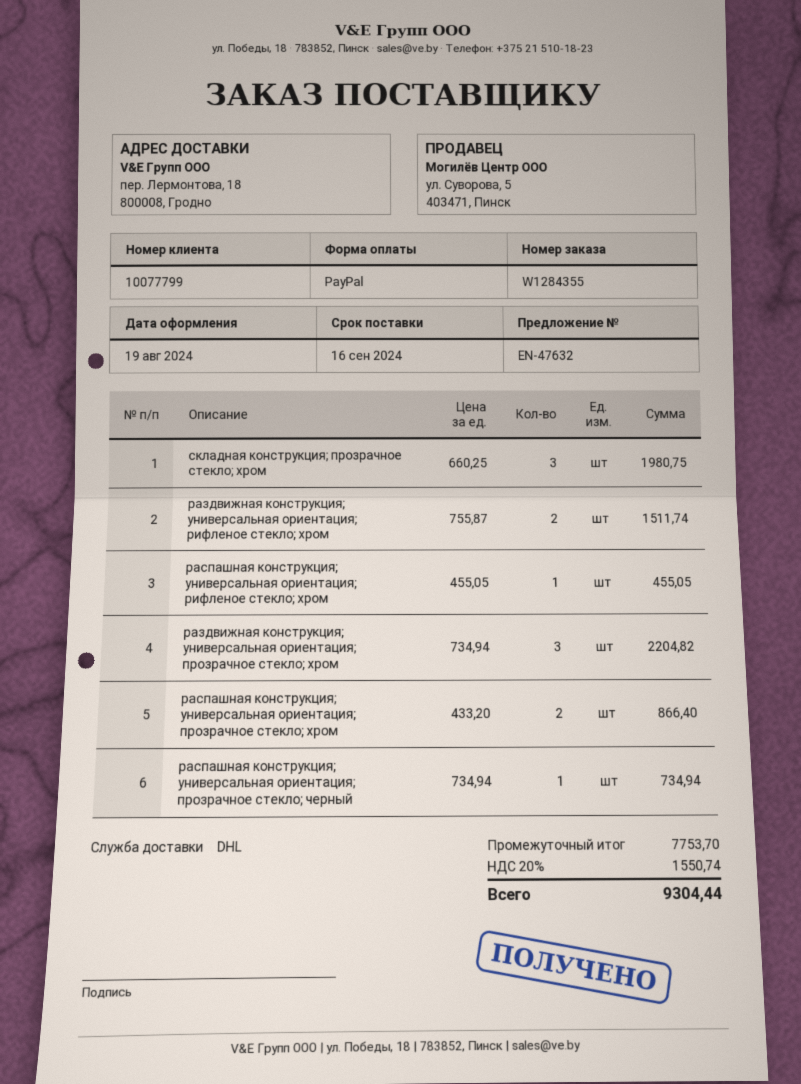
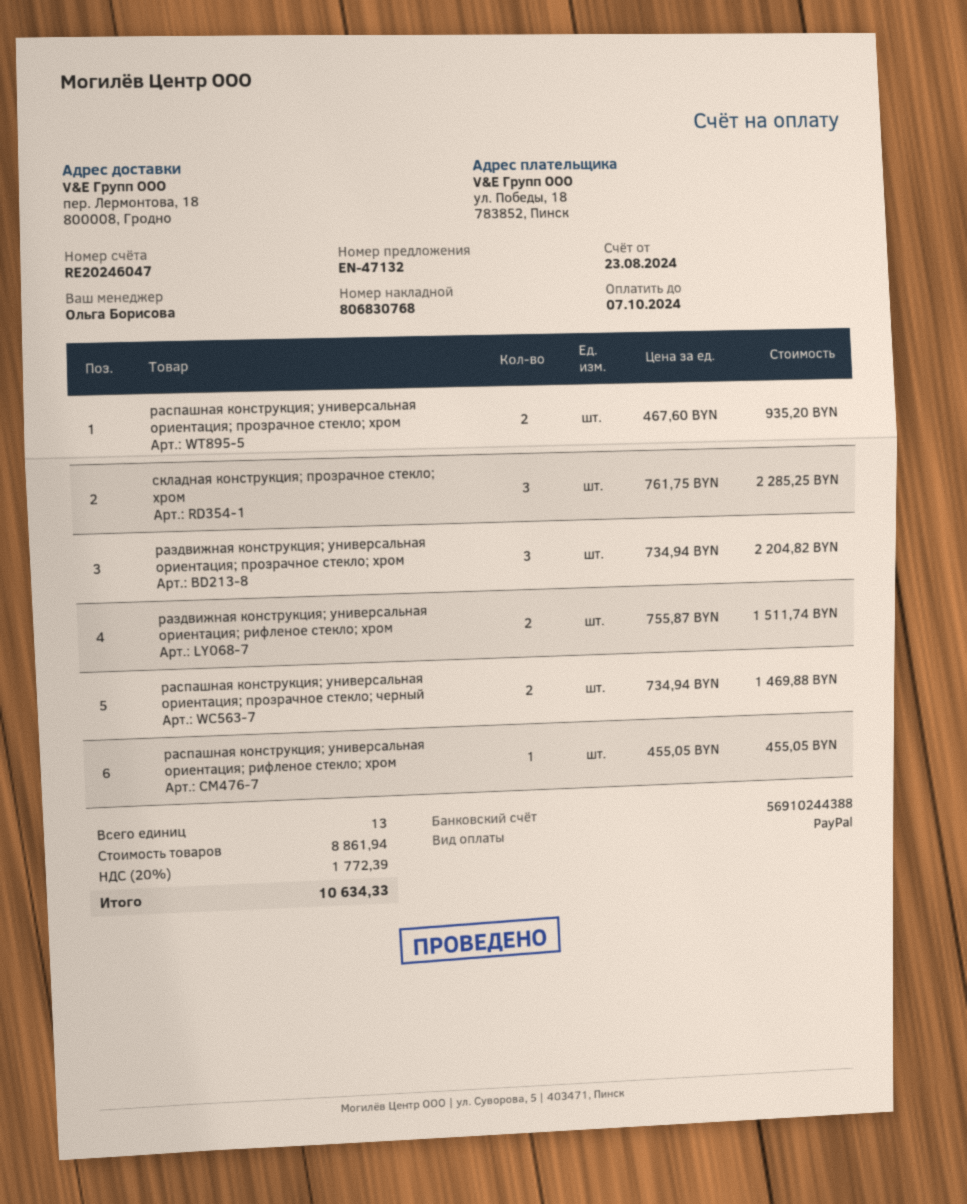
quote number: EN-47632 -> EN-47132
складная конструкция; прозрачное стекло; хром: 3 x 660.25 = 1980.75 -> 3 x 761.75 = 2285.25
распашная конструкция; универсальная ориентация; прозрачное стекло; хром: 2 x 433.20 = 866.40 -> 2 x 467.60 = 935.20
распашная конструкция; универсальная ориентация; прозрачное стекло; черный: 1 x 734.94 = 734.94 -> 2 x 734.94 = 1469.88
subtotal: 7753.70 -> 8861.94
tax: 20% = 1550.74 -> 20% = 1772.39
total: 9304.44 -> 10634.33

